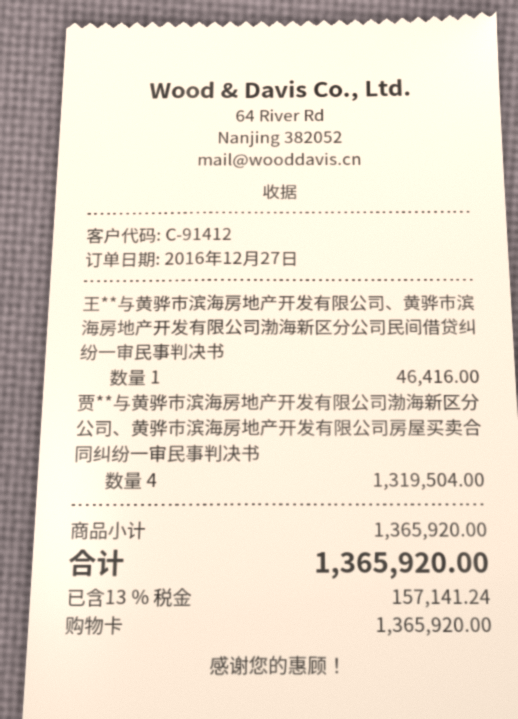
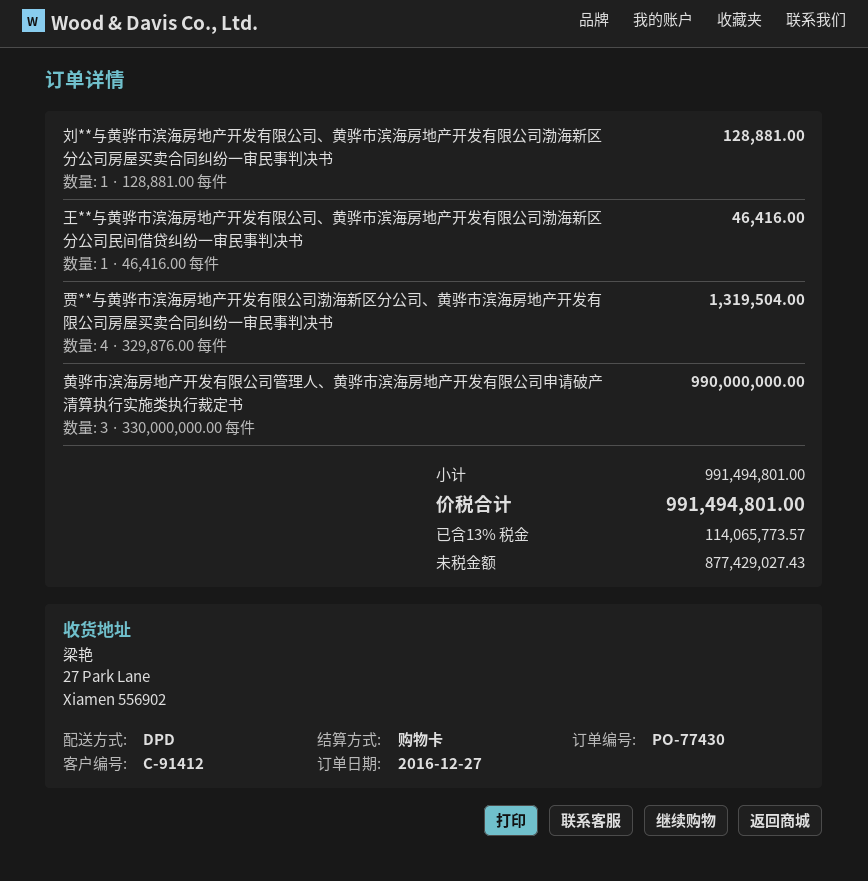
刘**与黄骅市滨海房地产开发有限公司、黄骅市滨海房地产开发有限公司渤海新区分公司房屋买卖合同纠纷一审民事判决书: none -> 1 for 128881.00
黄骅市滨海房地产开发有限公司管理人、黄骅市滨海房地产开发有限公司申请破产清算执行实施类执行裁定书: none -> 3 for 990000000.00
subtotal: 1365920.00 -> 991494801.00
tax: 13% = 157141.24 -> 13% = 114065773.57
total: 1365920.00 -> 991494801.00

